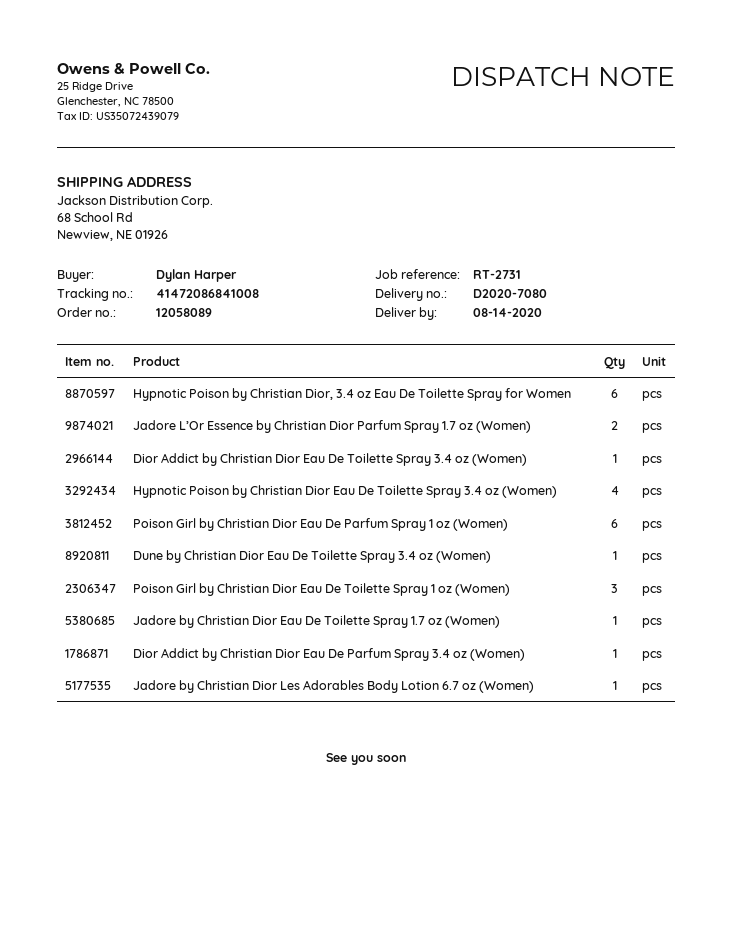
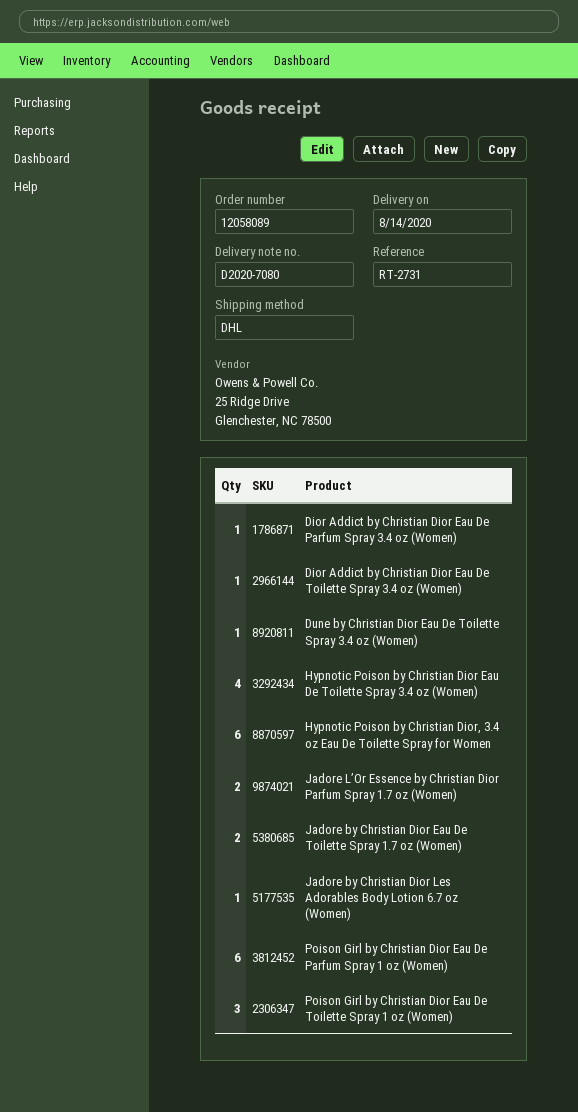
Jadore by Christian Dior Eau De Toilette Spray 1.7 oz (Women): 1 -> 2

